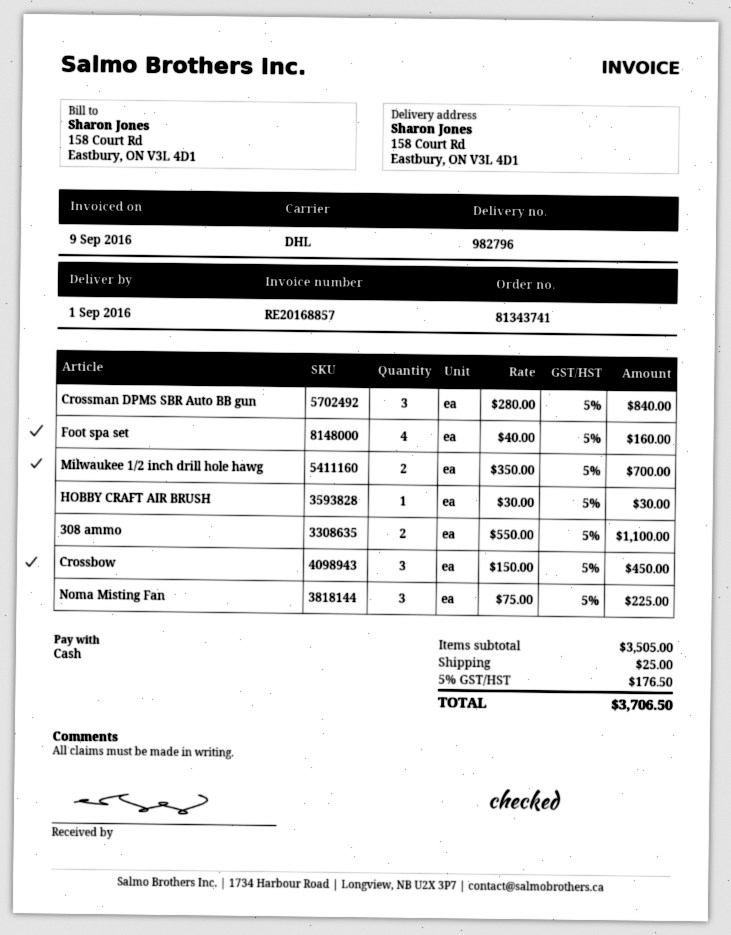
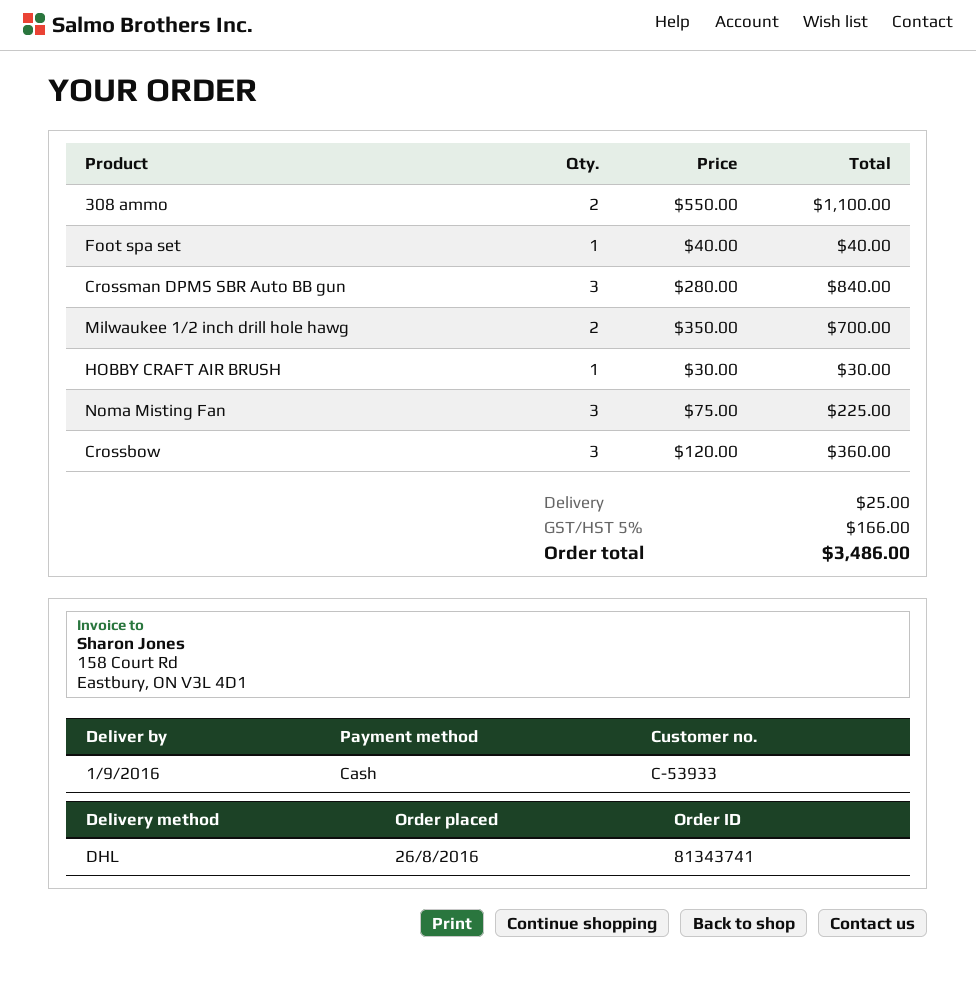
Foot spa set: 4 x 40.00 = 160.00 -> 1 x 40.00 = 40.00
Crossbow: 3 x 150.00 = 450.00 -> 3 x 120.00 = 360.00
tax: 5% = 176.50 -> 5% = 166.00
total: 3706.50 -> 3486.00

